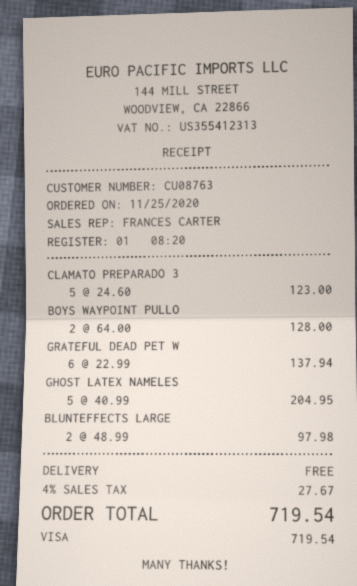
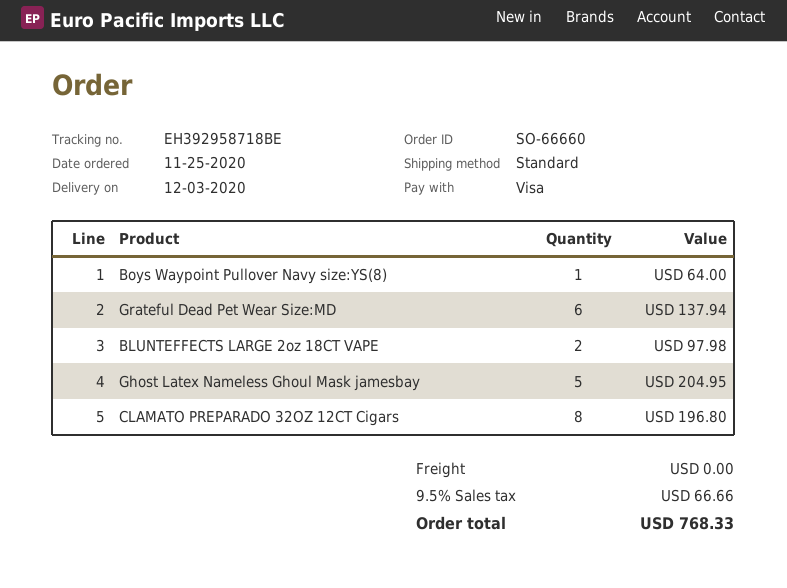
CLAMATO PREPARADO 3: 5 for 123.00 -> 8 for 196.80
BOYS WAYPOINT PULLO: 2 for 128.00 -> 1 for 64.00
tax: 4% = 27.67 -> 9.5% = 66.66
total: 719.54 -> 768.33

